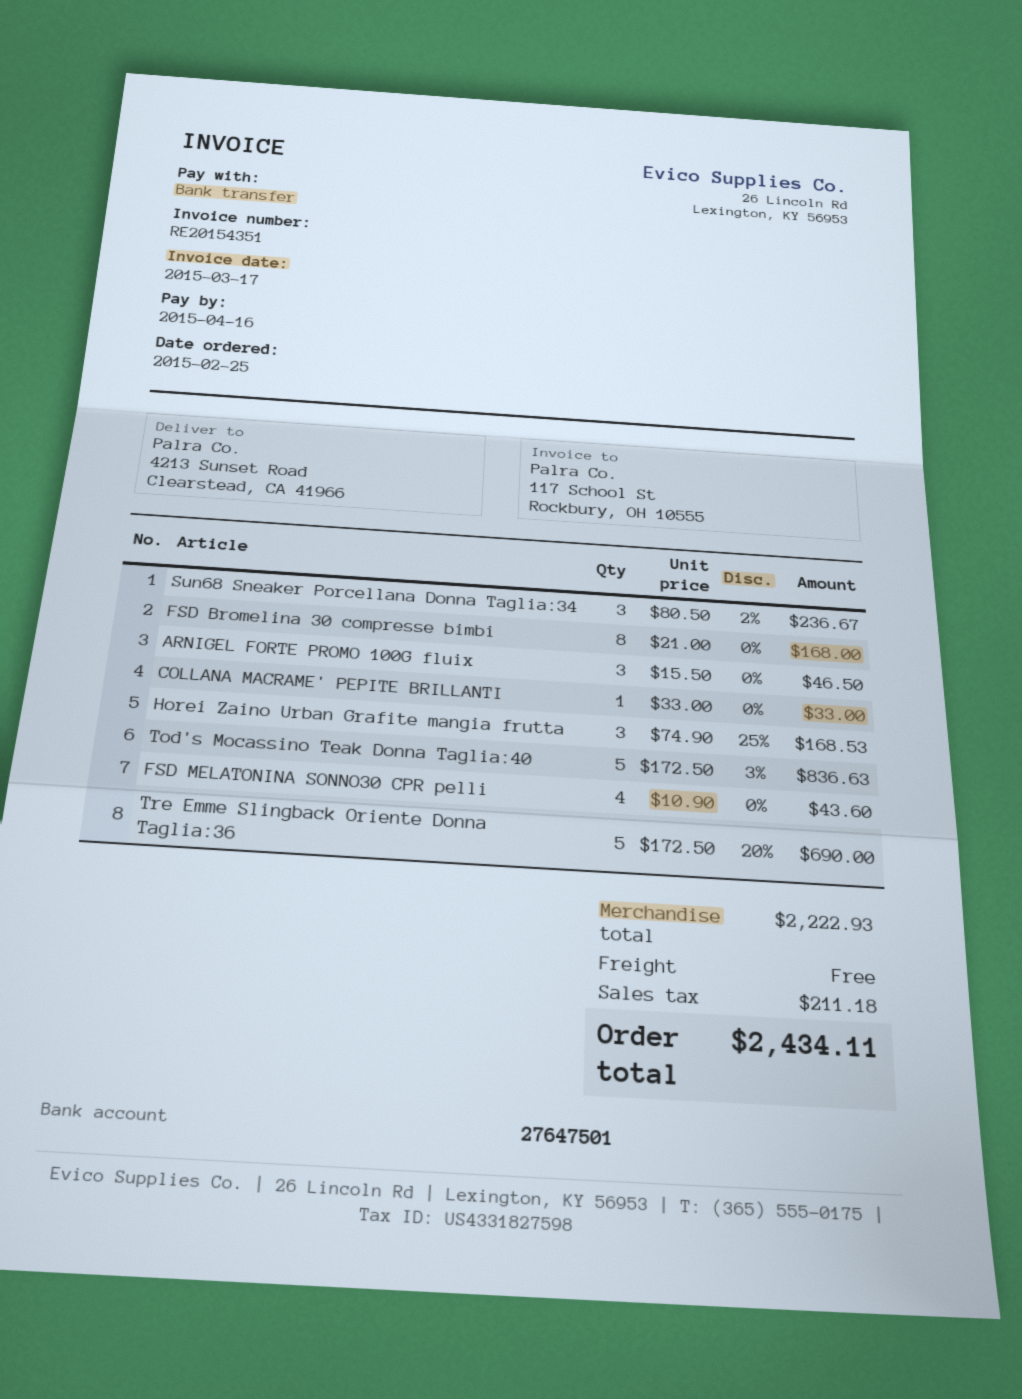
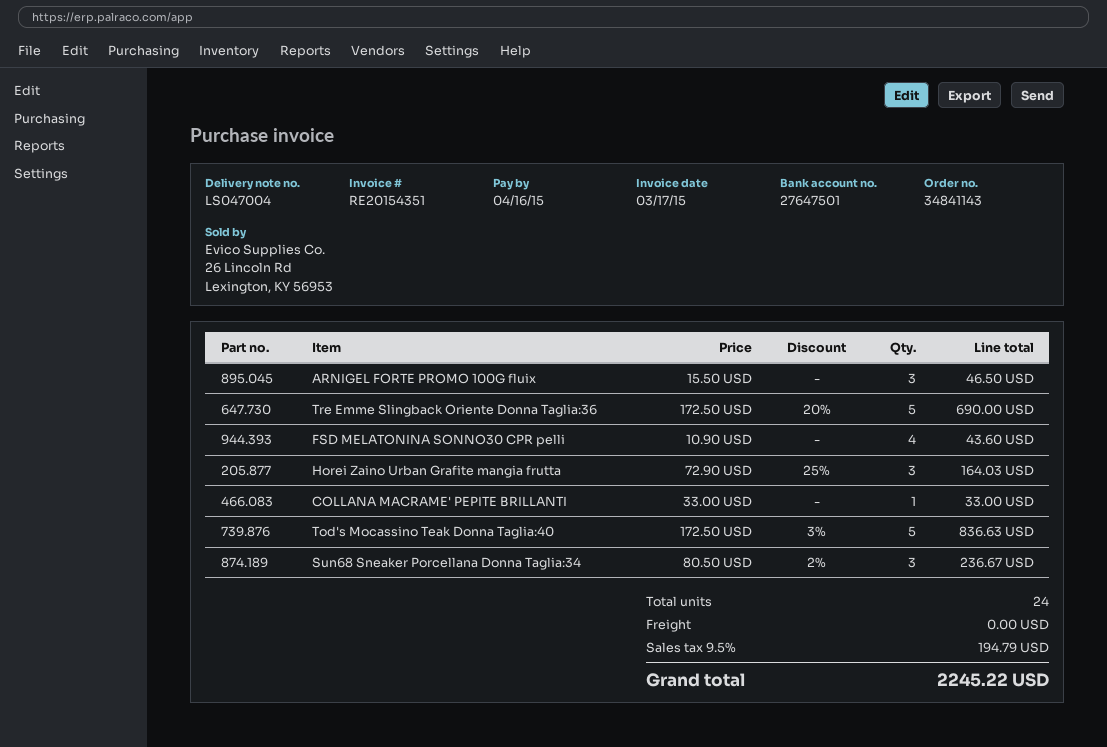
FSD Bromelina 30 compresse bimbi: 8 x 21.00 = 168.00 -> none
Horei Zaino Urban Grafite mangia frutta: 3 x 74.90 - 25% = 168.53 -> 3 x 72.90 - 25% = 164.03
tax: 211.18 -> 194.79
total: 2434.11 -> 2245.22

